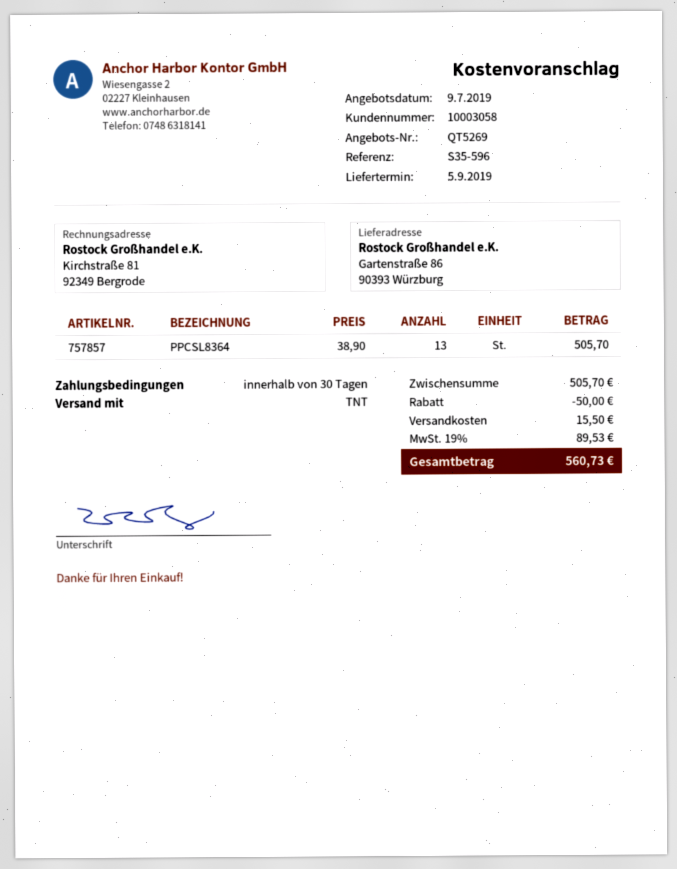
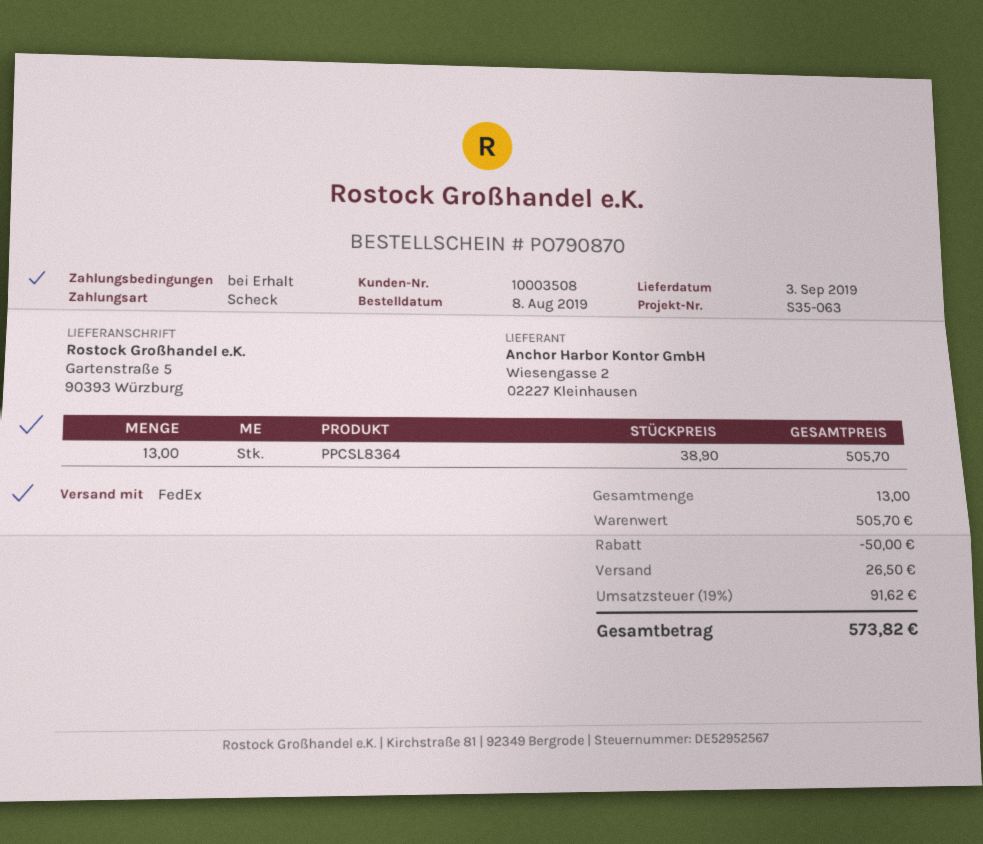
delivery date: 2019-09-05 -> 2019-09-03
payment terms: 30 days -> on receipt
customer number: 10003058 -> 10003508
reference: S35-596 -> S35-063
shipping method: TNT -> FedEx
ship to: Gartenstraße 86, 90393 Würzburg -> Gartenstraße 5, 90393 Würzburg
shipping: 15.50 -> 26.50
tax: 19% = 89.53 -> 19% = 91.62
total: 560.73 -> 573.82

